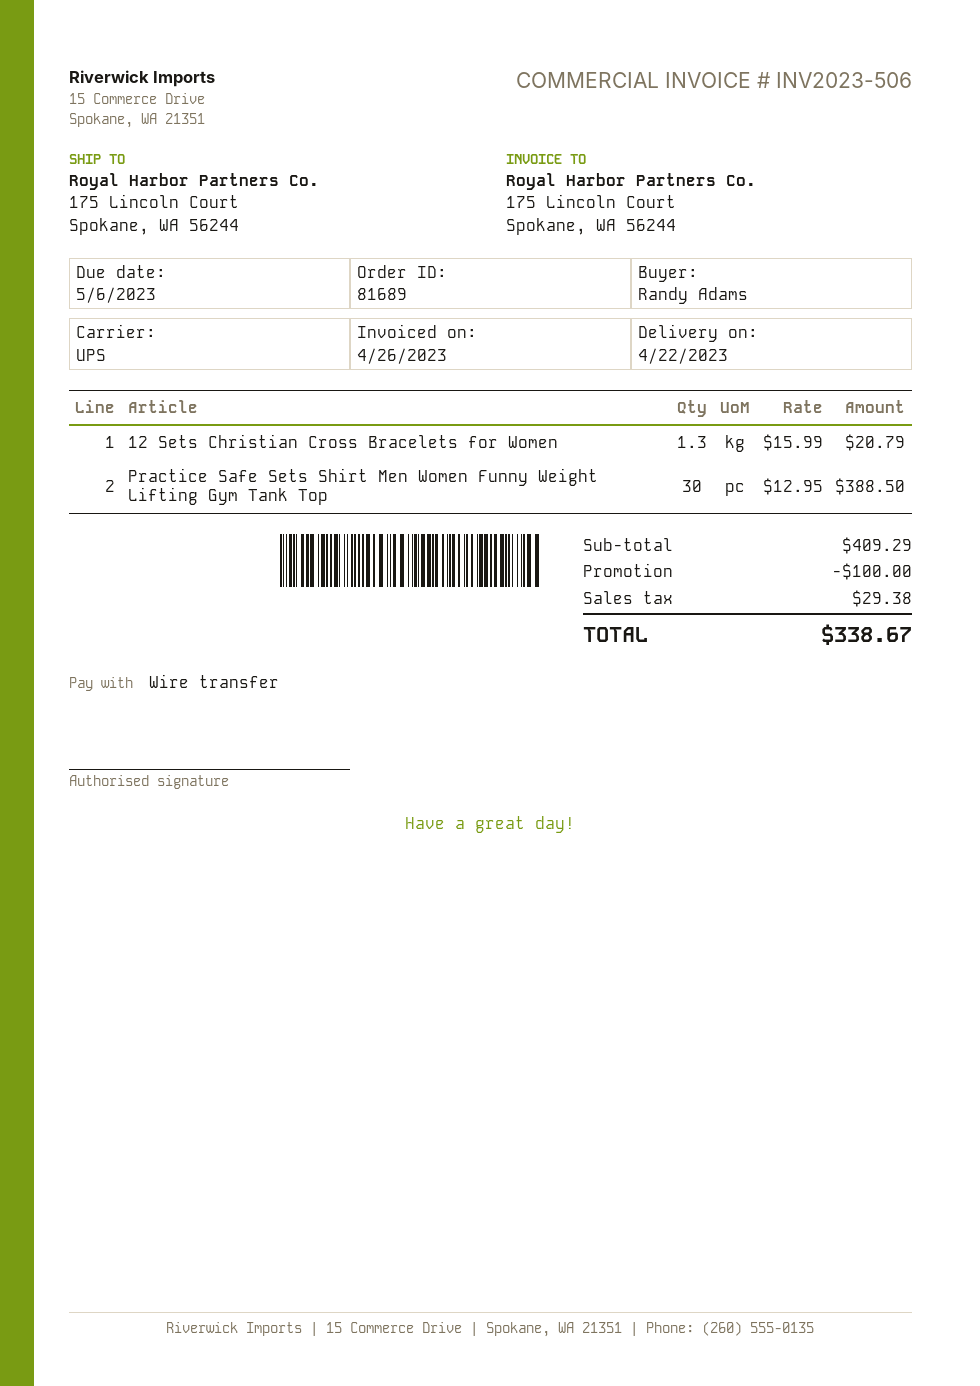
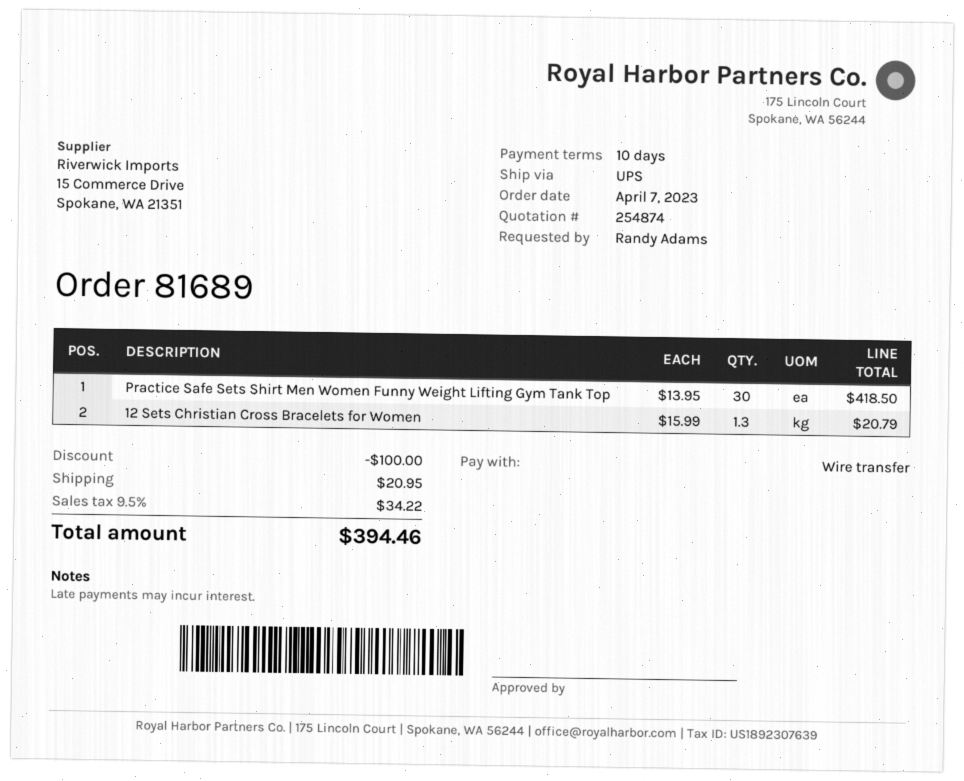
Practice Safe Sets Shirt Men Women Funny Weight Lifting Gym Tank Top: 30 x 12.95 = 388.50 -> 30 x 13.95 = 418.50
shipping: none -> 20.95
tax: 29.38 -> 34.22
total: 338.67 -> 394.46

